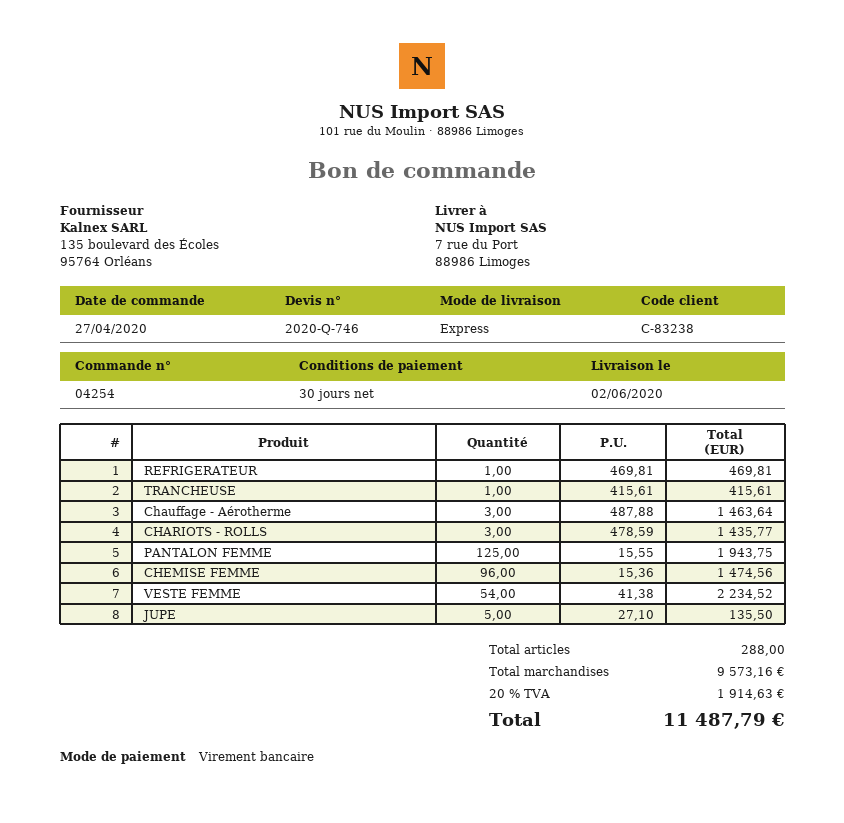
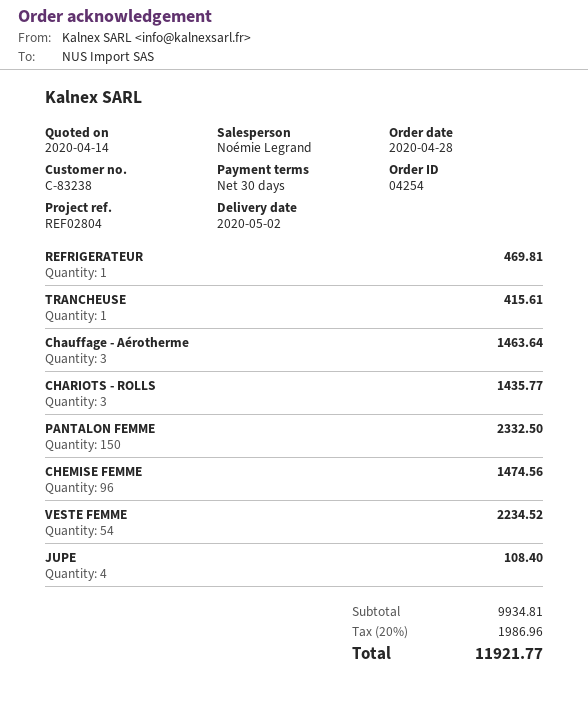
order date: 2020-04-27 -> 2020-04-28
delivery date: 2020-06-02 -> 2020-05-02
PANTALON FEMME: 125 for 1943.75 -> 150 for 2332.50
JUPE: 5 for 135.50 -> 4 for 108.40
subtotal: 9573.16 -> 9934.81
tax: 20% = 1914.63 -> 20% = 1986.96
total: 11487.79 -> 11921.77

